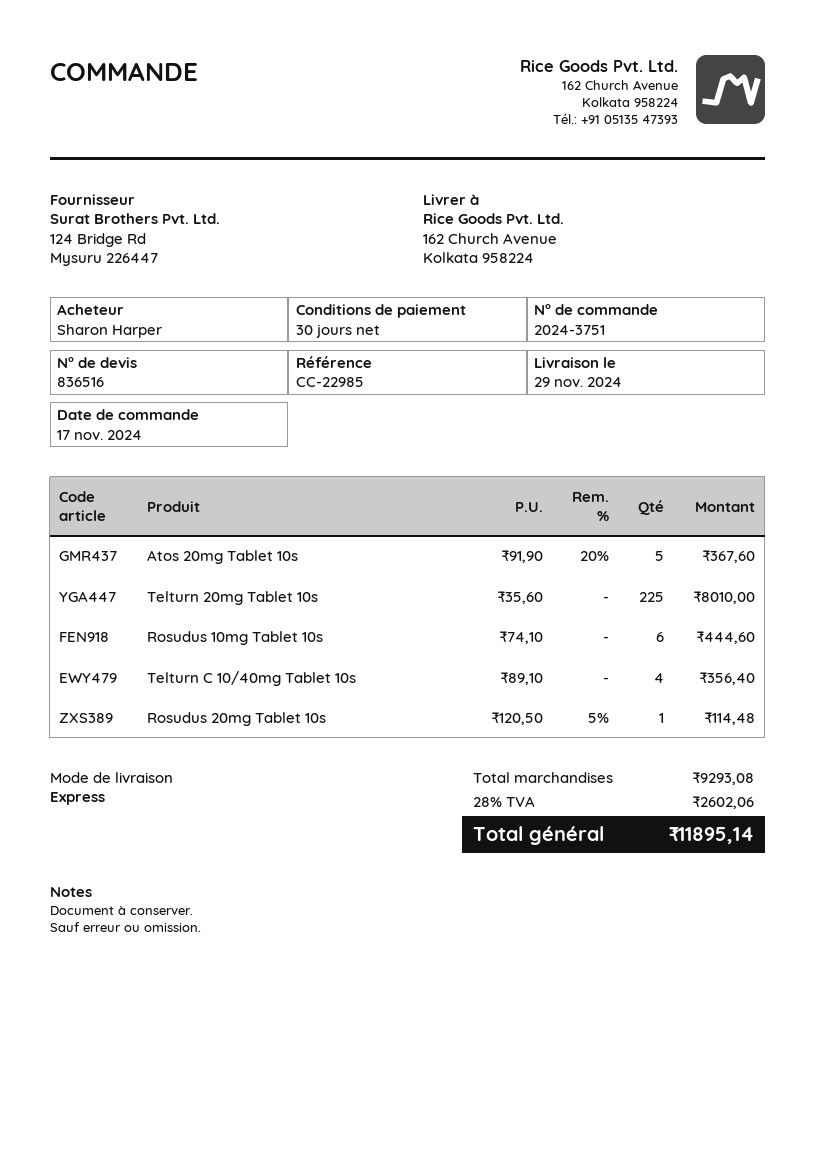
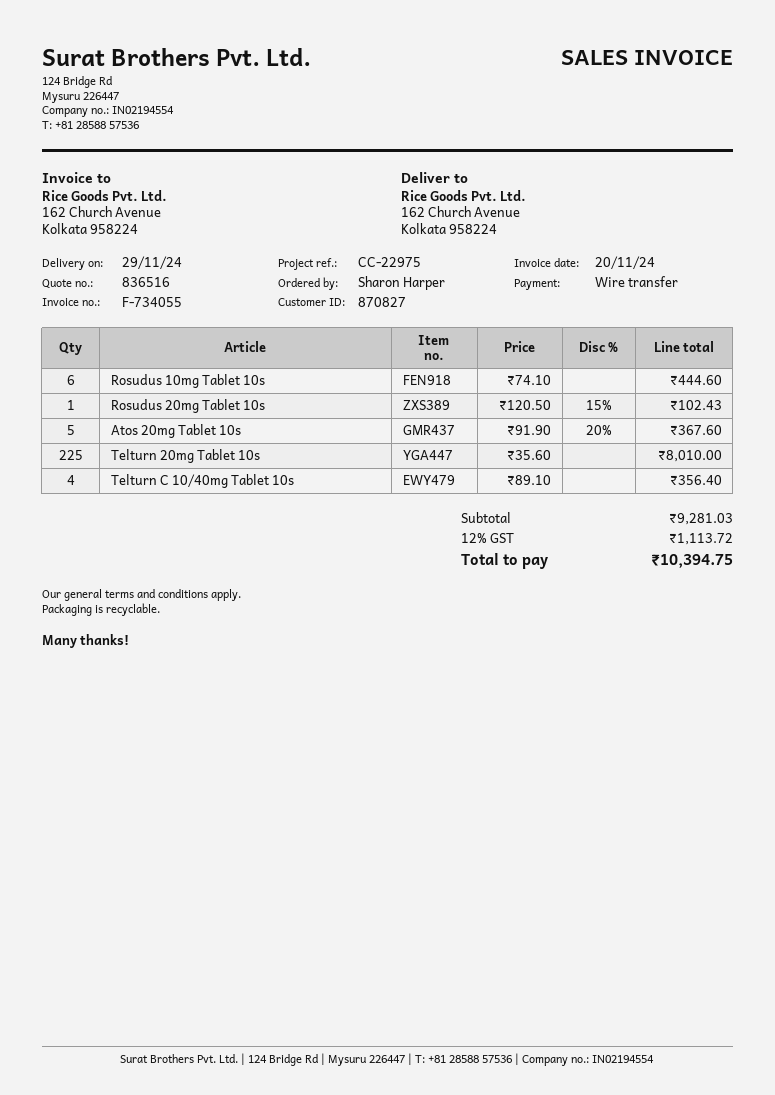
reference: CC-22985 -> CC-22975
Rosudus 20mg Tablet 10s: 1 x 120.50 - 5% = 114.48 -> 1 x 120.50 - 15% = 102.43
subtotal: 9293.08 -> 9281.03
tax: 28% = 2602.06 -> 12% = 1113.72
total: 11895.14 -> 10394.75

